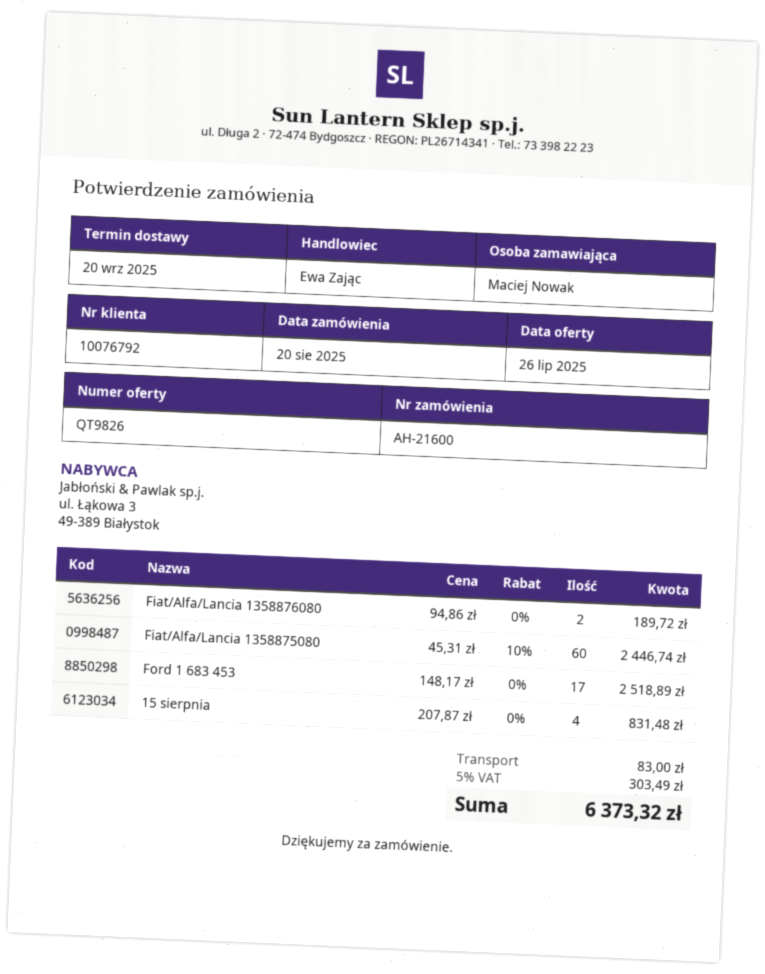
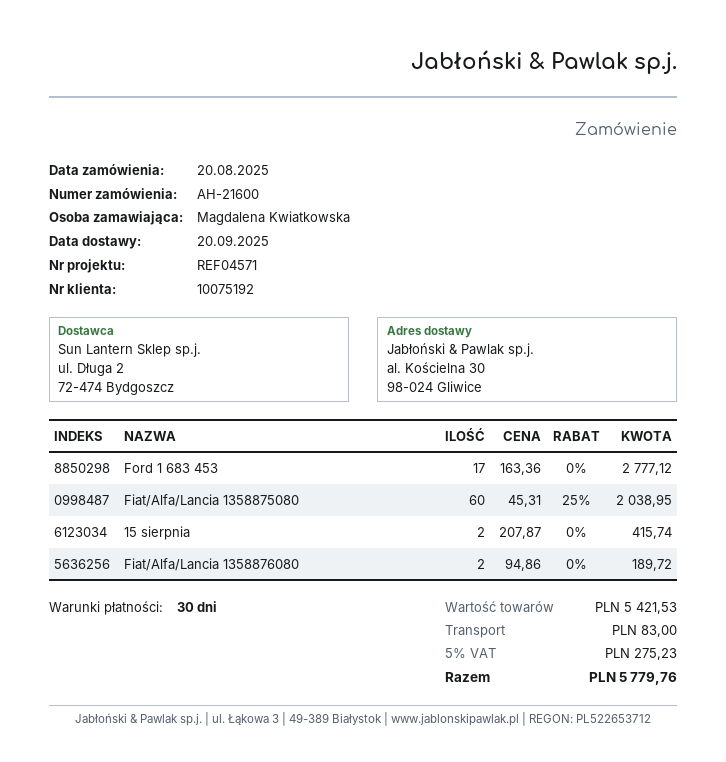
customer number: 10076792 -> 10075192
ordered by: Maciej Nowak -> Magdalena Kwiatkowska
Fiat/Alfa/Lancia 1358875080: 60 x 45.31 - 10% = 2446.74 -> 60 x 45.31 - 25% = 2038.95
Ford 1 683 453: 17 x 148.17 = 2518.89 -> 17 x 163.36 = 2777.12
15 sierpnia: 4 x 207.87 = 831.48 -> 2 x 207.87 = 415.74
tax: 5% = 303.49 -> 5% = 275.23
total: 6373.32 -> 5779.76

